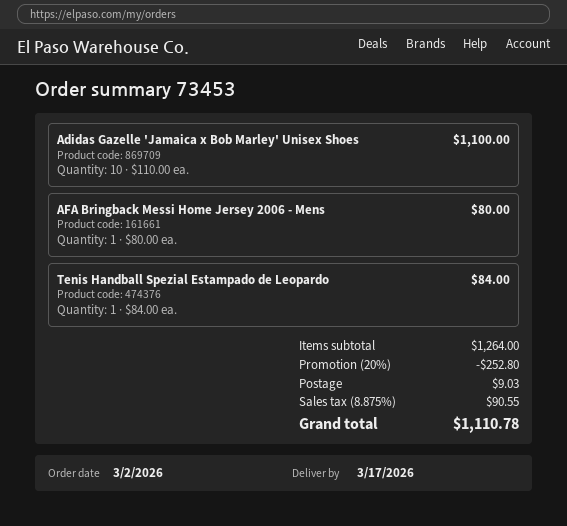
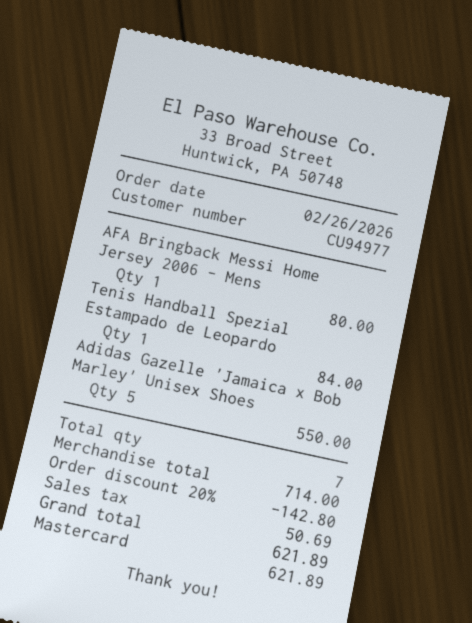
order date: 2026-03-02 -> 2026-02-26
Adidas Gazelle 'Jamaica x Bob Marley' Unisex Shoes: 10 for 1100.00 -> 5 for 550.00
subtotal: 1264.00 -> 714.00
discount: 20% = 252.80 -> 20% = 142.80
shipping: 9.03 -> none
tax: 90.55 -> 50.69
total: 1110.78 -> 621.89

